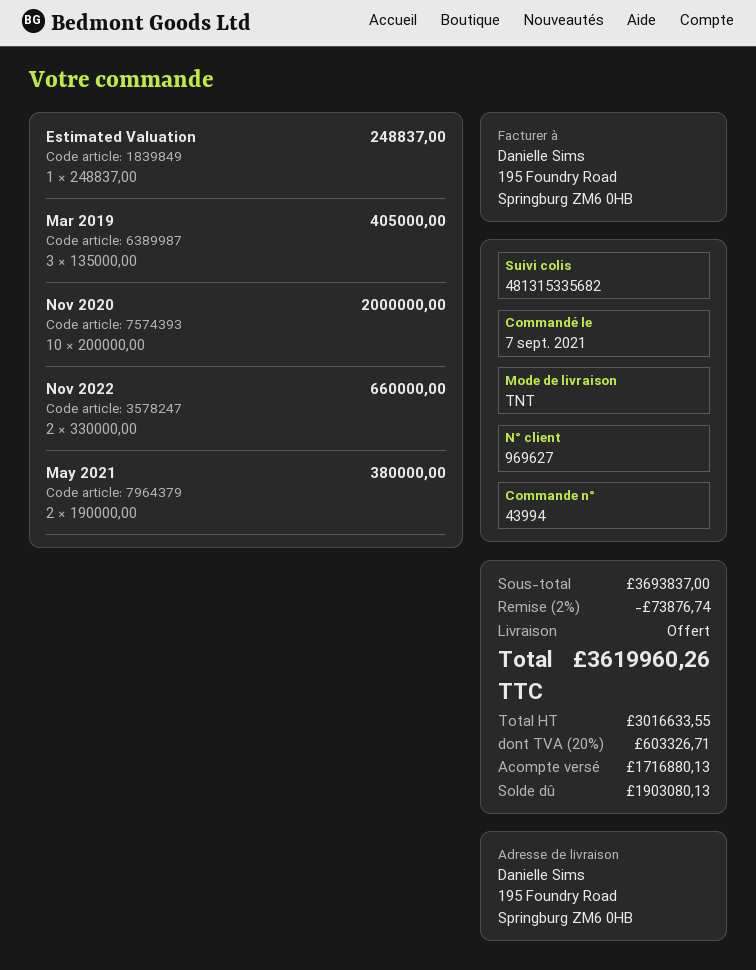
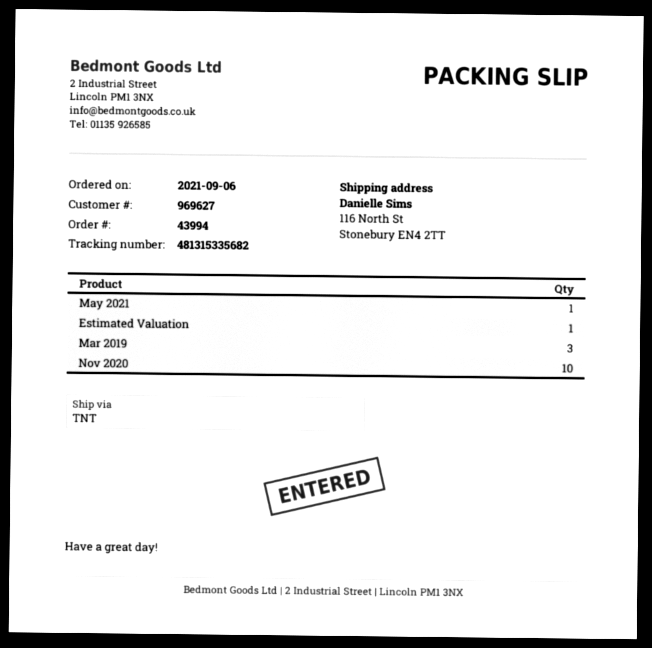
order date: 2021-09-07 -> 2021-09-06
ship to: 195 Foundry Road, Springburg ZM6 0HB -> 116 North St, Stonebury EN4 2TT
Nov 2022: 2 -> none
May 2021: 2 -> 1

